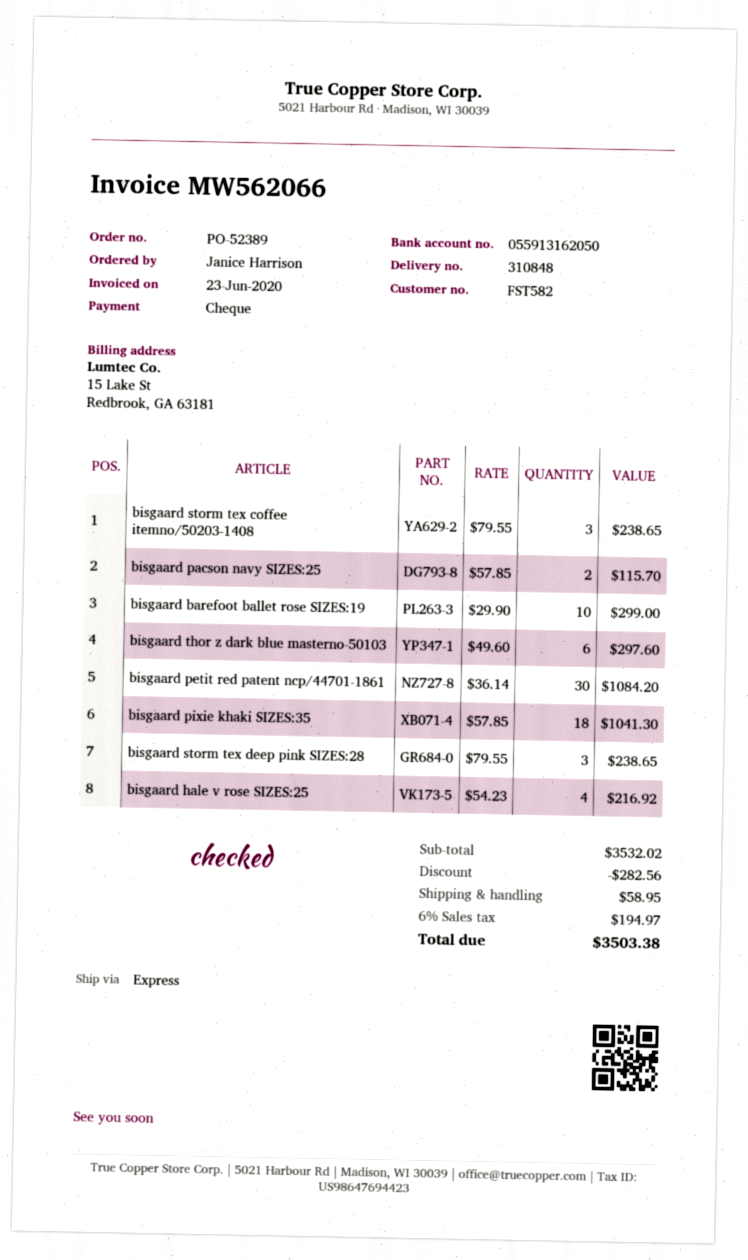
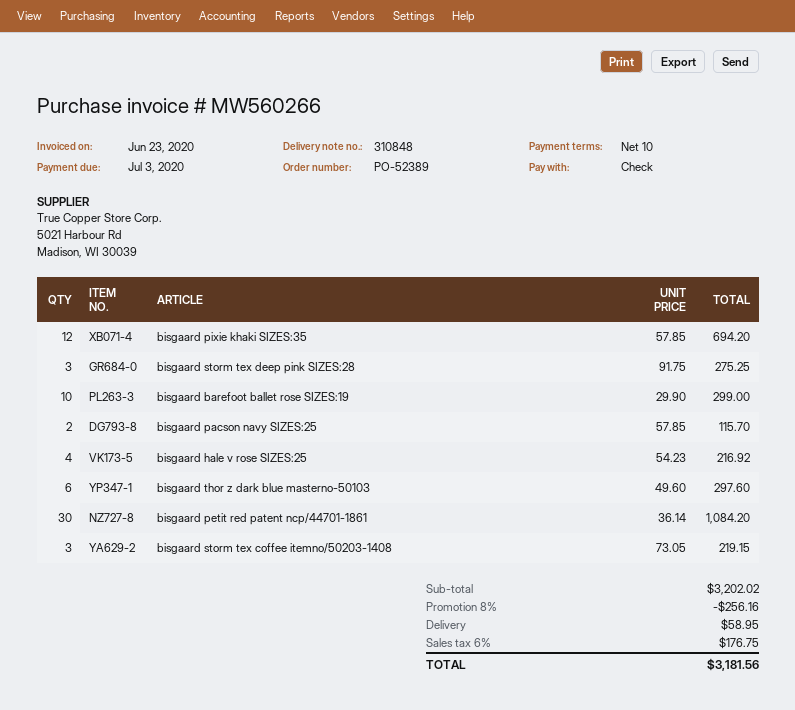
invoice number: MW562066 -> MW560266
bisgaard storm tex coffee itemno/50203-1408: 3 x 79.55 = 238.65 -> 3 x 73.05 = 219.15
bisgaard pixie khaki SIZES:35: 18 x 57.85 = 1041.30 -> 12 x 57.85 = 694.20
bisgaard storm tex deep pink SIZES:28: 3 x 79.55 = 238.65 -> 3 x 91.75 = 275.25
subtotal: 3532.02 -> 3202.02
discount: 282.56 -> 256.16
tax: 6% = 194.97 -> 6% = 176.75
total: 3503.38 -> 3181.56

